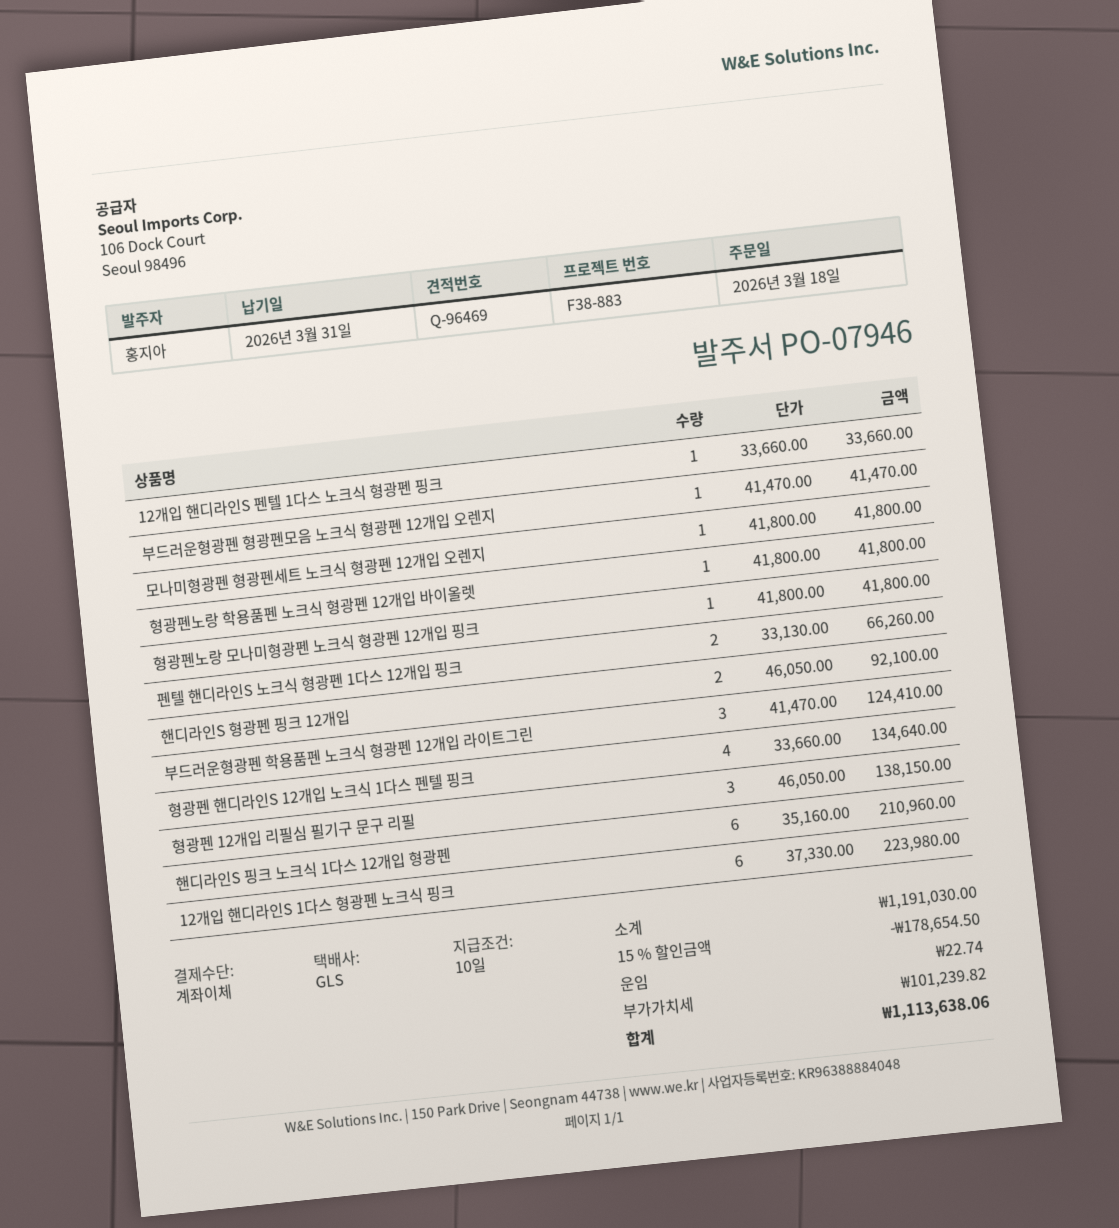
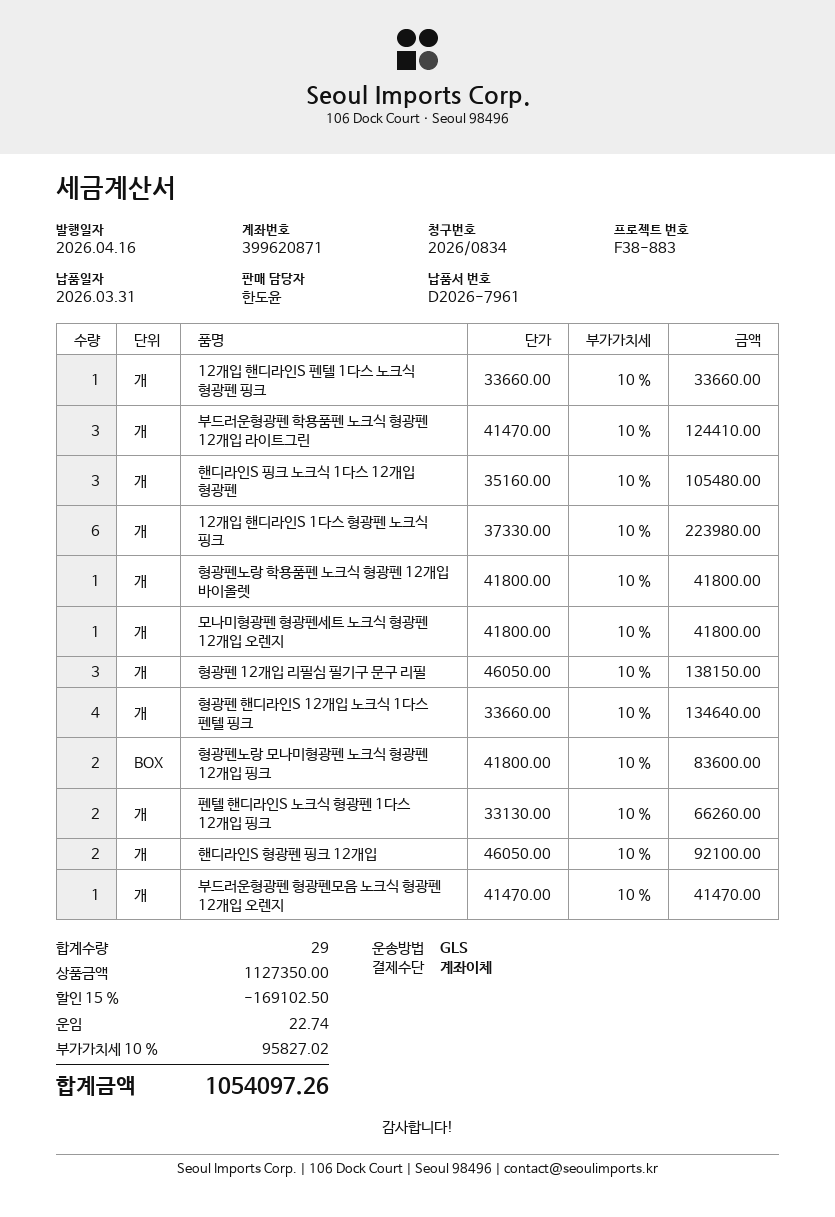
형광펜노랑 모나미형광펜 노크식 형광펜 12개입 핑크: 1 x 41800.00 = 41800.00 -> 2 x 41800.00 = 83600.00
핸디라인S 핑크 노크식 1다스 12개입 형광펜: 6 x 35160.00 = 210960.00 -> 3 x 35160.00 = 105480.00
subtotal: 1191030.00 -> 1127350.00
discount: 15% = 178654.50 -> 15% = 169102.50
tax: 101239.82 -> 95827.02
total: 1113638.06 -> 1054097.26

